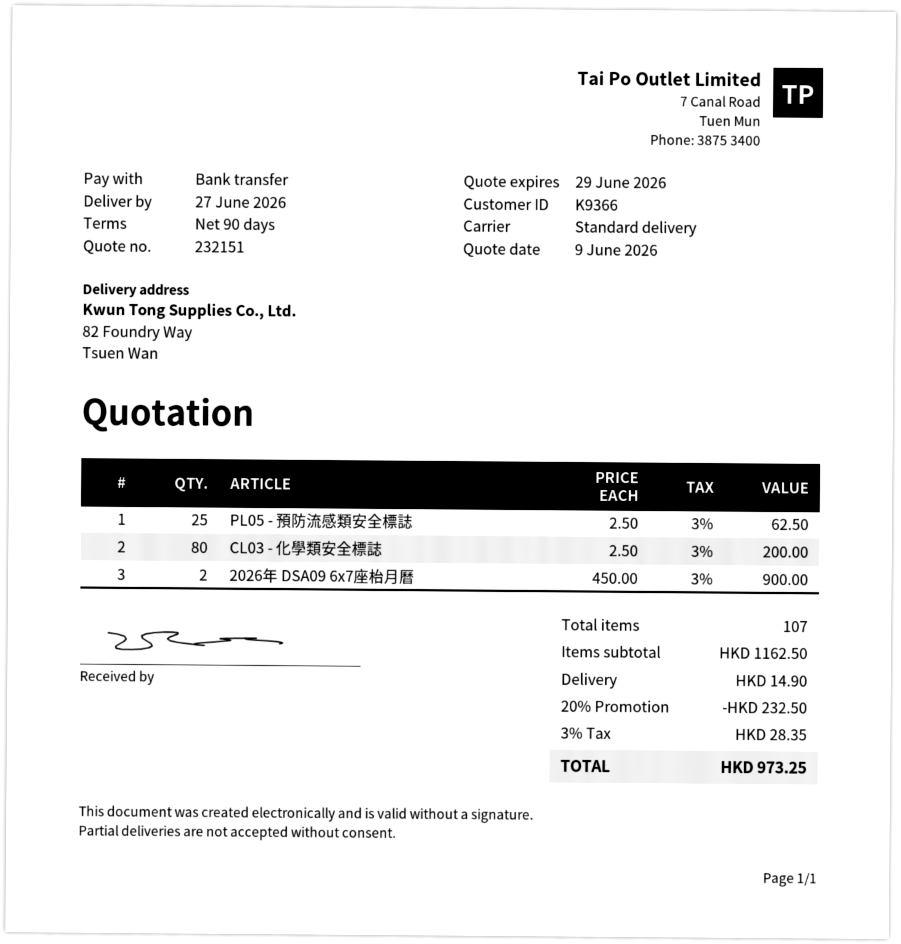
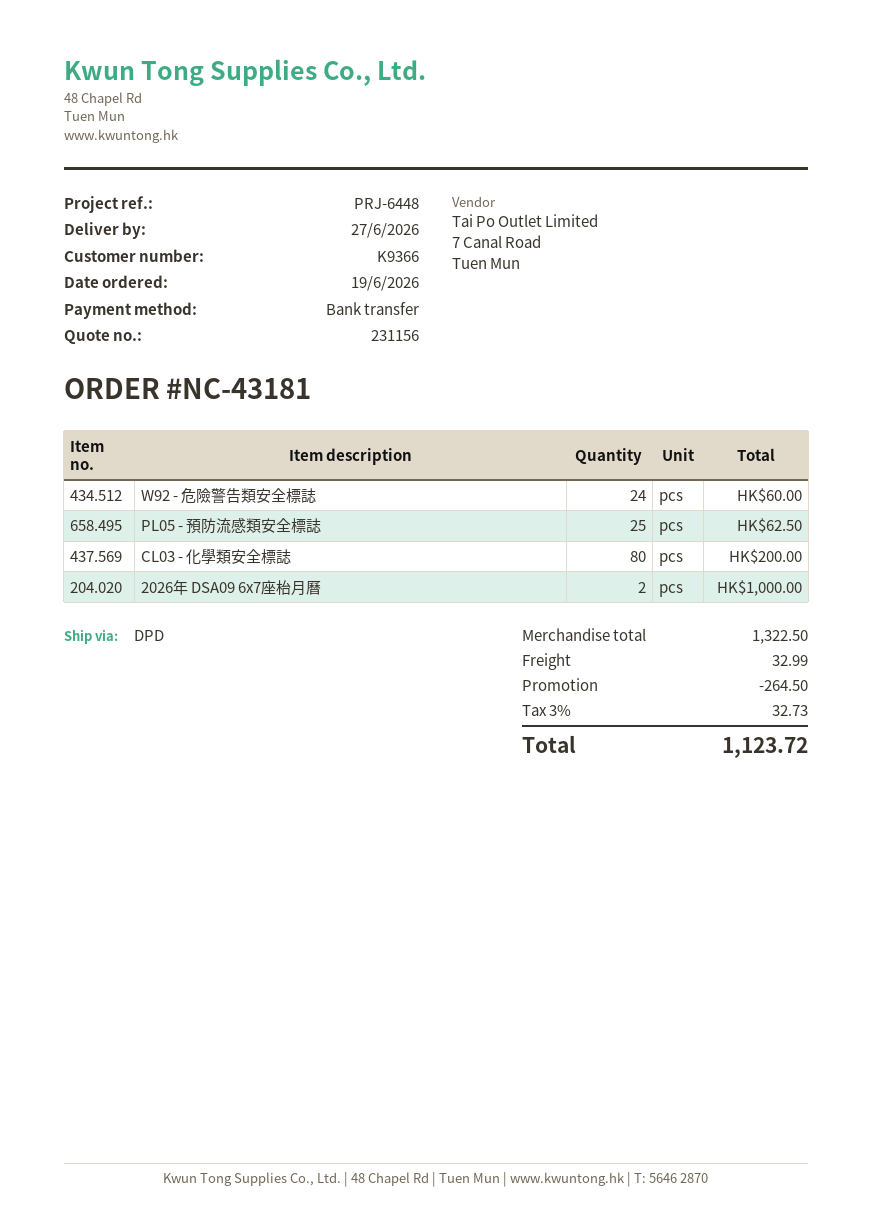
quote number: 232151 -> 231156
shipping method: standard -> DPD
2026年 DSA09 6x7座枱月曆: 2 for 900.00 -> 2 for 1000.00
W92 - 危險警告類安全標誌: none -> 24 for 60.00
subtotal: 1162.50 -> 1322.50
discount: 232.50 -> 264.50
shipping: 14.90 -> 32.99
tax: 3% = 28.35 -> 3% = 32.73
total: 973.25 -> 1123.72

